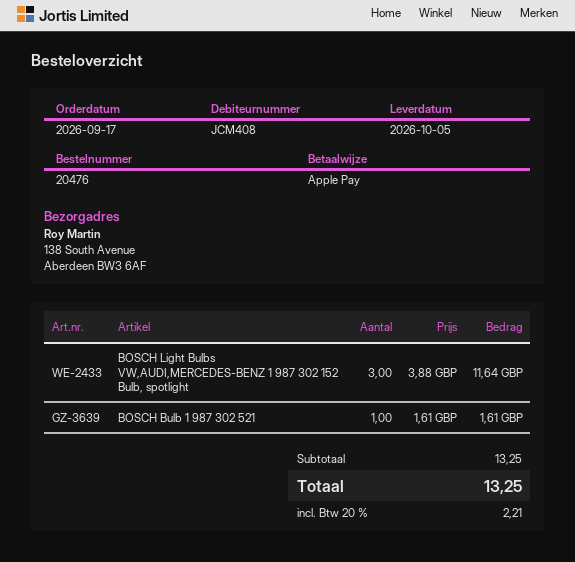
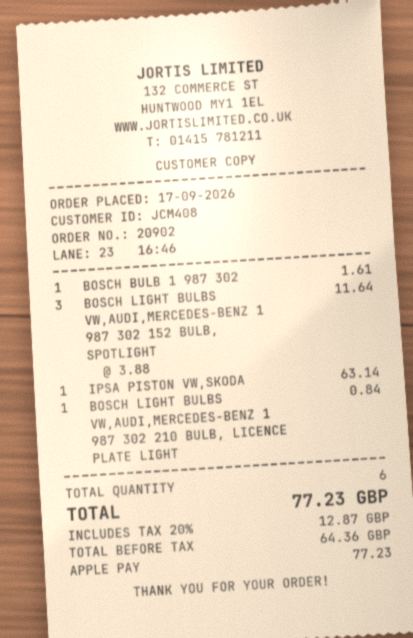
order number: 20476 -> 20902
IPSA PISTON VW,SKODA: none -> 1 x 63.14 = 63.14
BOSCH LIGHT BULBS VW,AUDI,MERCEDES-BENZ 1 987 302 210 BULB, LICENCE PLATE LIGHT: none -> 1 x 0.84 = 0.84
tax: 20% = 2.21 -> 20% = 12.87
total: 13.25 -> 77.23

